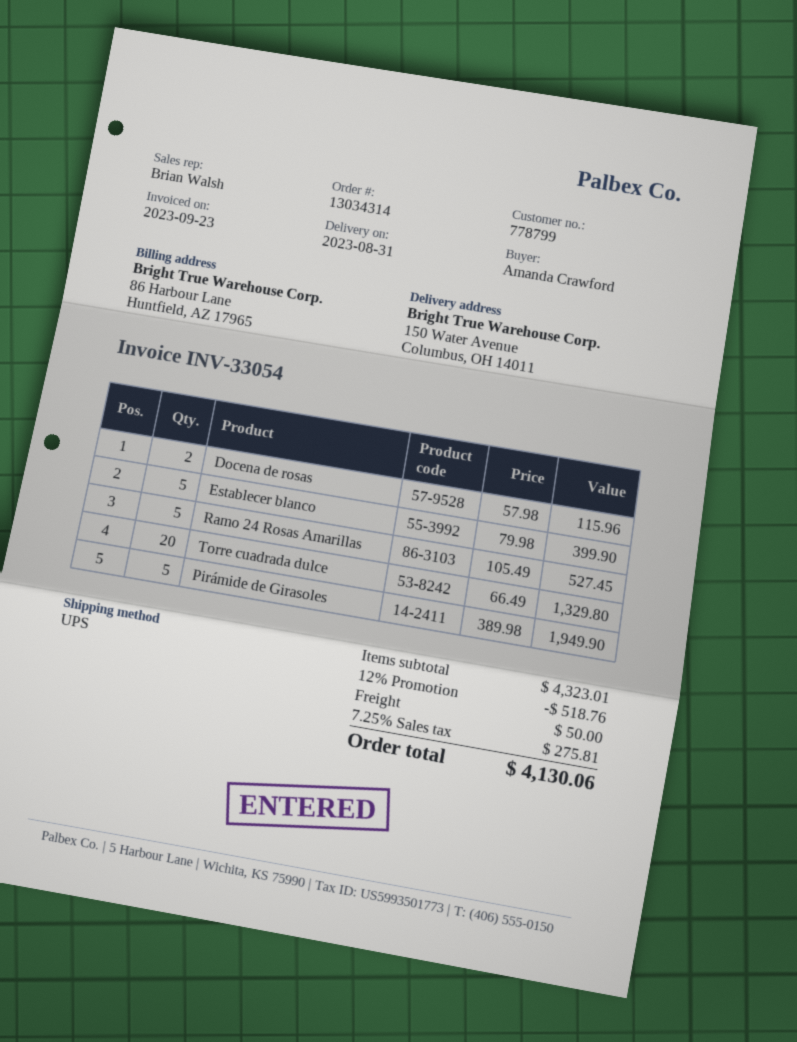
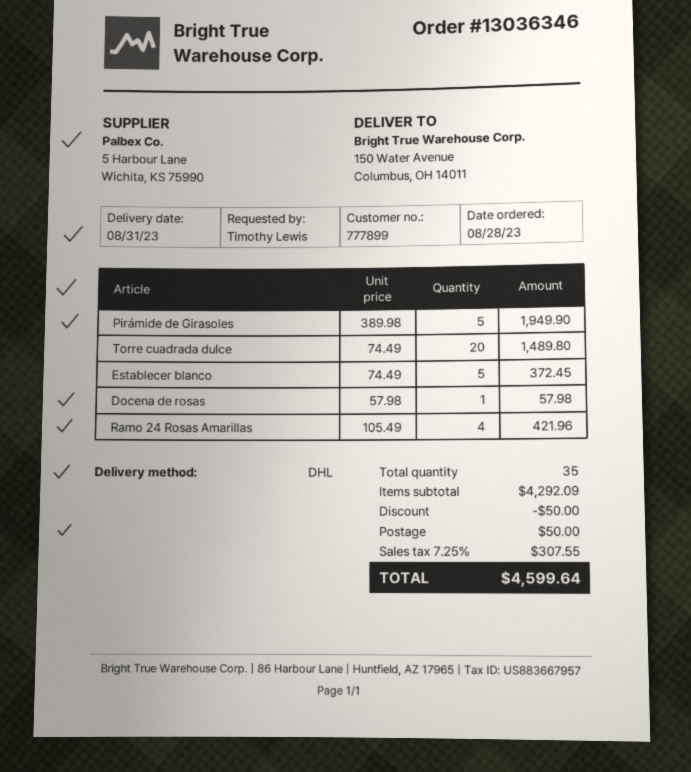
order number: 13034314 -> 13036346
customer number: 778799 -> 777899
ordered by: Amanda Crawford -> Timothy Lewis
shipping method: UPS -> DHL
Docena de rosas: 2 x 57.98 = 115.96 -> 1 x 57.98 = 57.98
Establecer blanco: 5 x 79.98 = 399.90 -> 5 x 74.49 = 372.45
Ramo 24 Rosas Amarillas: 5 x 105.49 = 527.45 -> 4 x 105.49 = 421.96
Torre cuadrada dulce: 20 x 66.49 = 1329.80 -> 20 x 74.49 = 1489.80
subtotal: 4323.01 -> 4292.09
discount: 518.76 -> 50.00
tax: 7.25% = 275.81 -> 7.25% = 307.55
total: 4130.06 -> 4599.64

